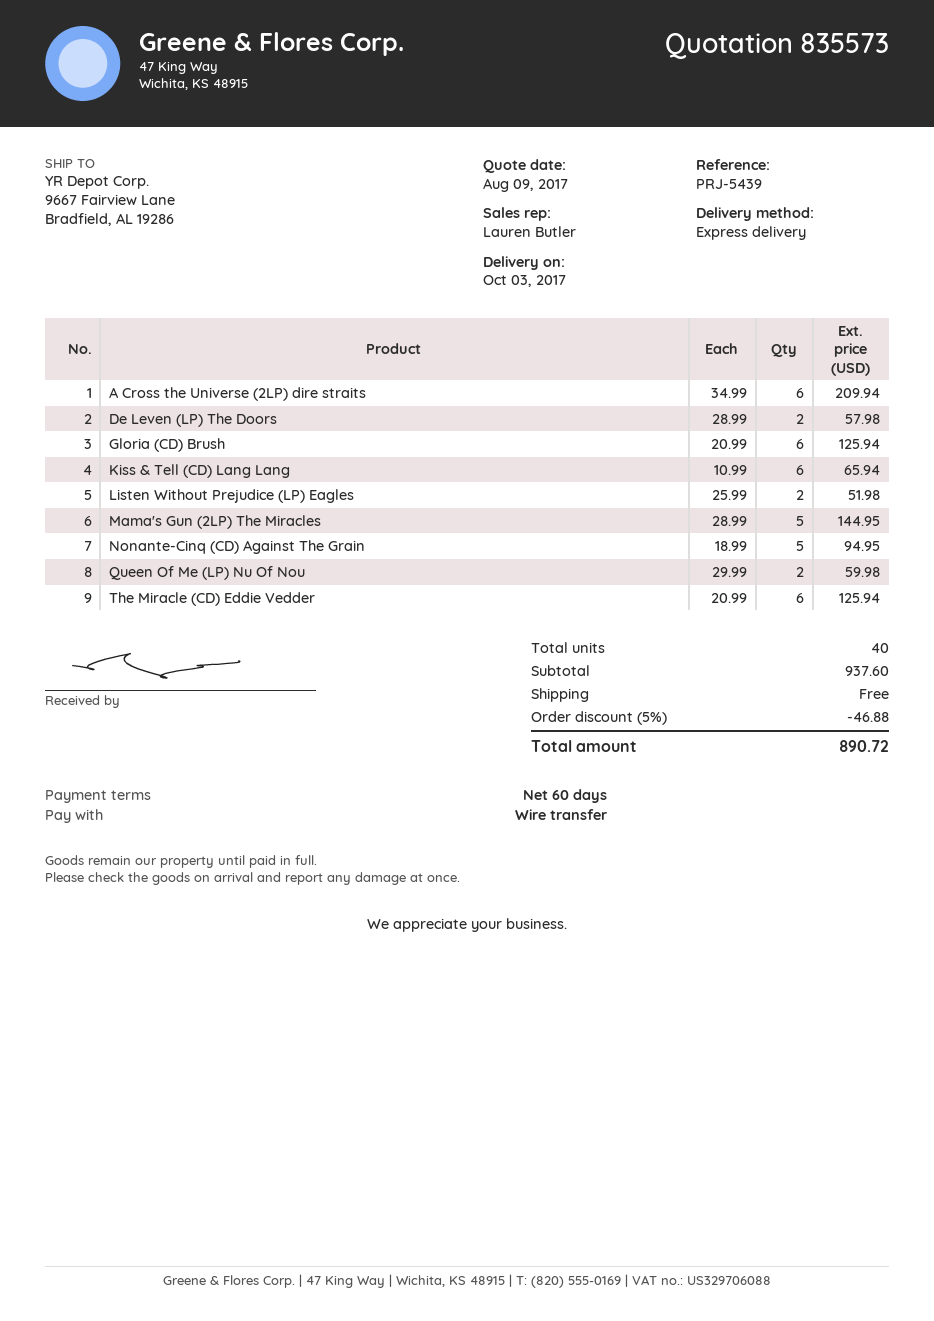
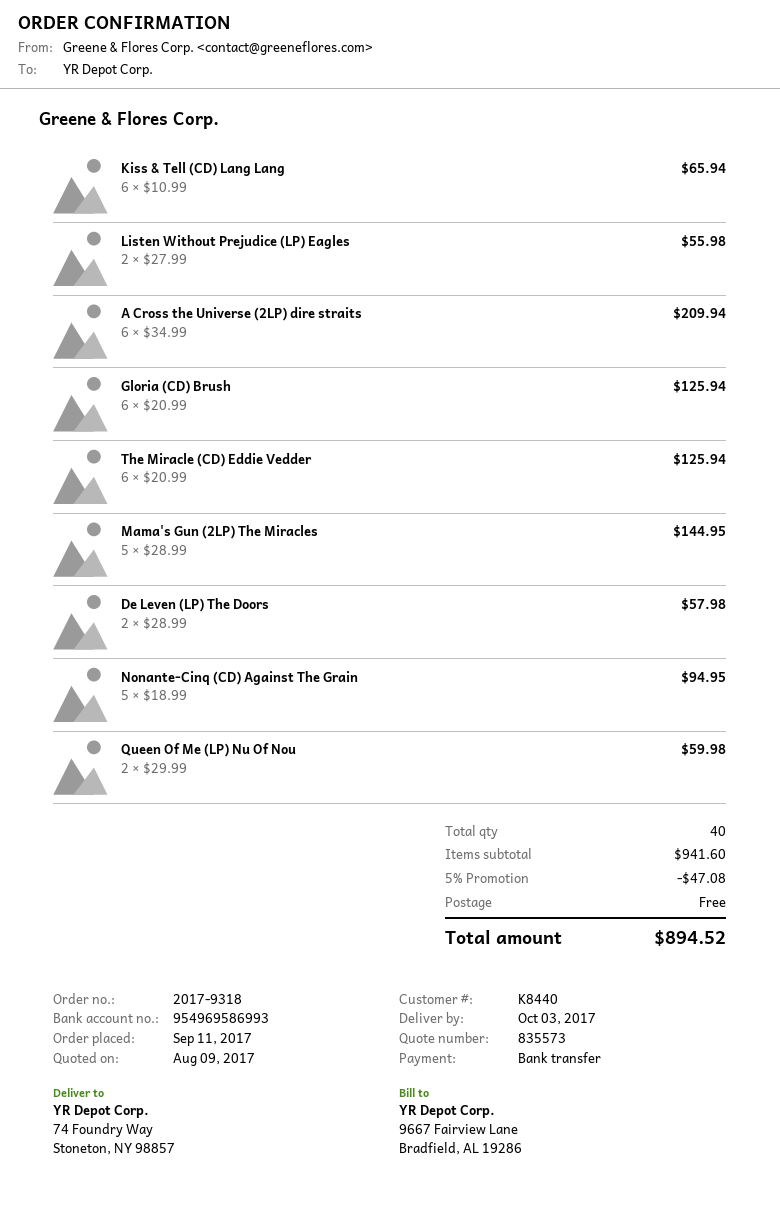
ship to: 9667 Fairview Lane, Bradfield, AL 19286 -> 74 Foundry Way, Stoneton, NY 98857
Listen Without Prejudice (LP) Eagles: 2 x 25.99 = 51.98 -> 2 x 27.99 = 55.98
subtotal: 937.60 -> 941.60
discount: 5% = 46.88 -> 5% = 47.08
total: 890.72 -> 894.52

